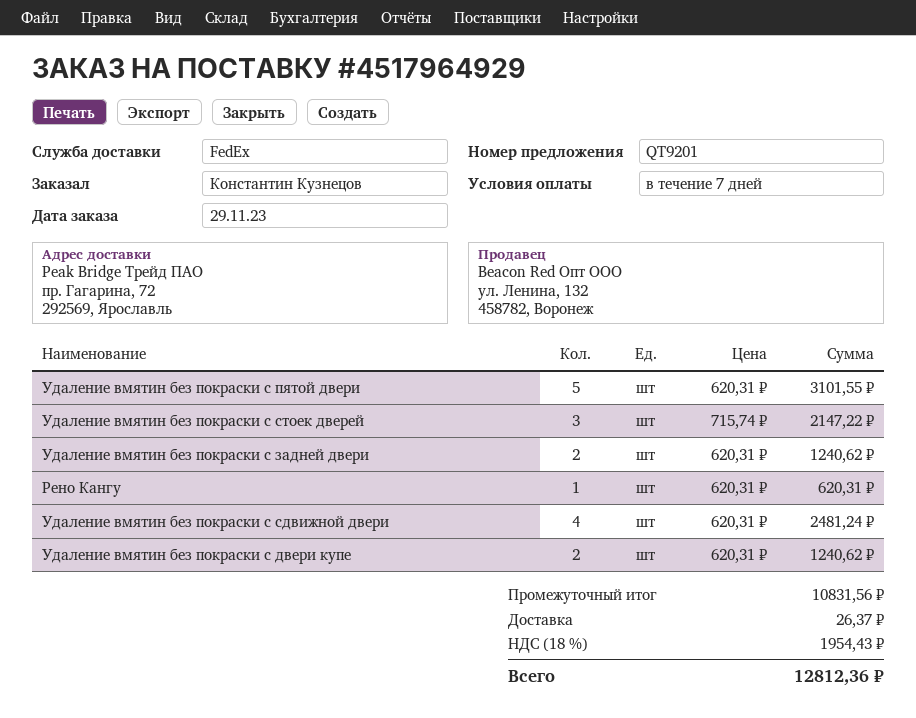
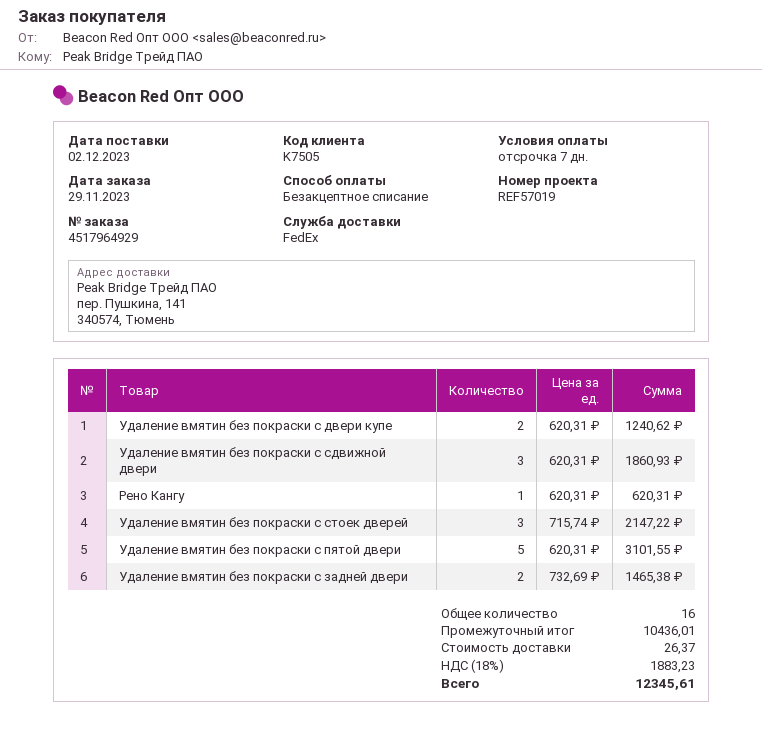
ship to: пр. Гагарина, 72, 292569, Ярославль -> пер. Пушкина, 141, 340574, Тюмень
Удаление вмятин без покраски с задней двери: 2 x 620.31 = 1240.62 -> 2 x 732.69 = 1465.38
Удаление вмятин без покраски с сдвижной двери: 4 x 620.31 = 2481.24 -> 3 x 620.31 = 1860.93
subtotal: 10831.56 -> 10436.01
tax: 18% = 1954.43 -> 18% = 1883.23
total: 12812.36 -> 12345.61

